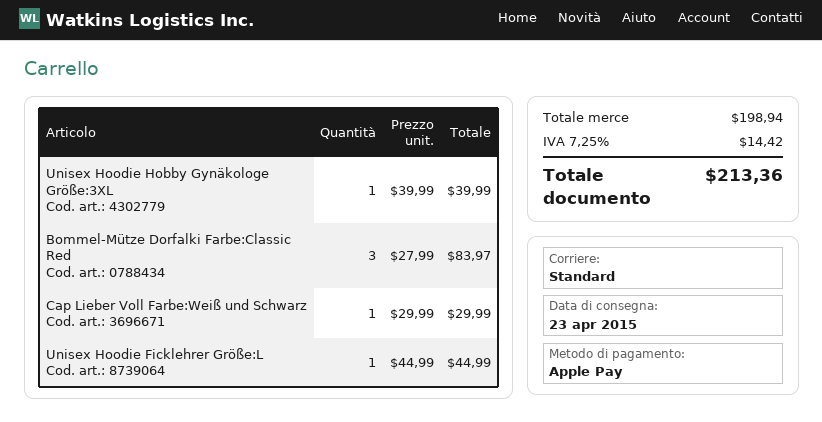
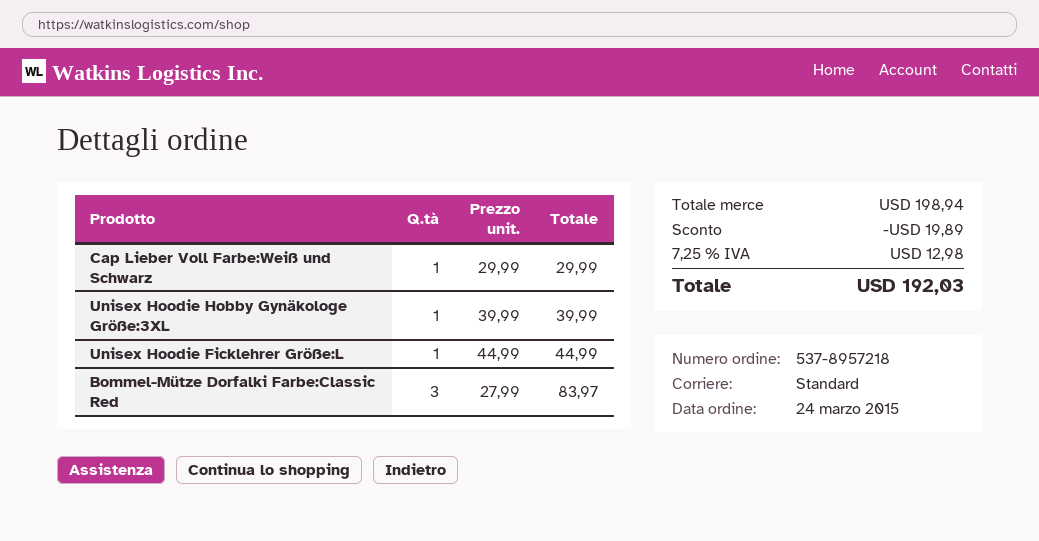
discount: none -> 19.89
tax: 7.25% = 14.42 -> 7.25% = 12.98
total: 213.36 -> 192.03

